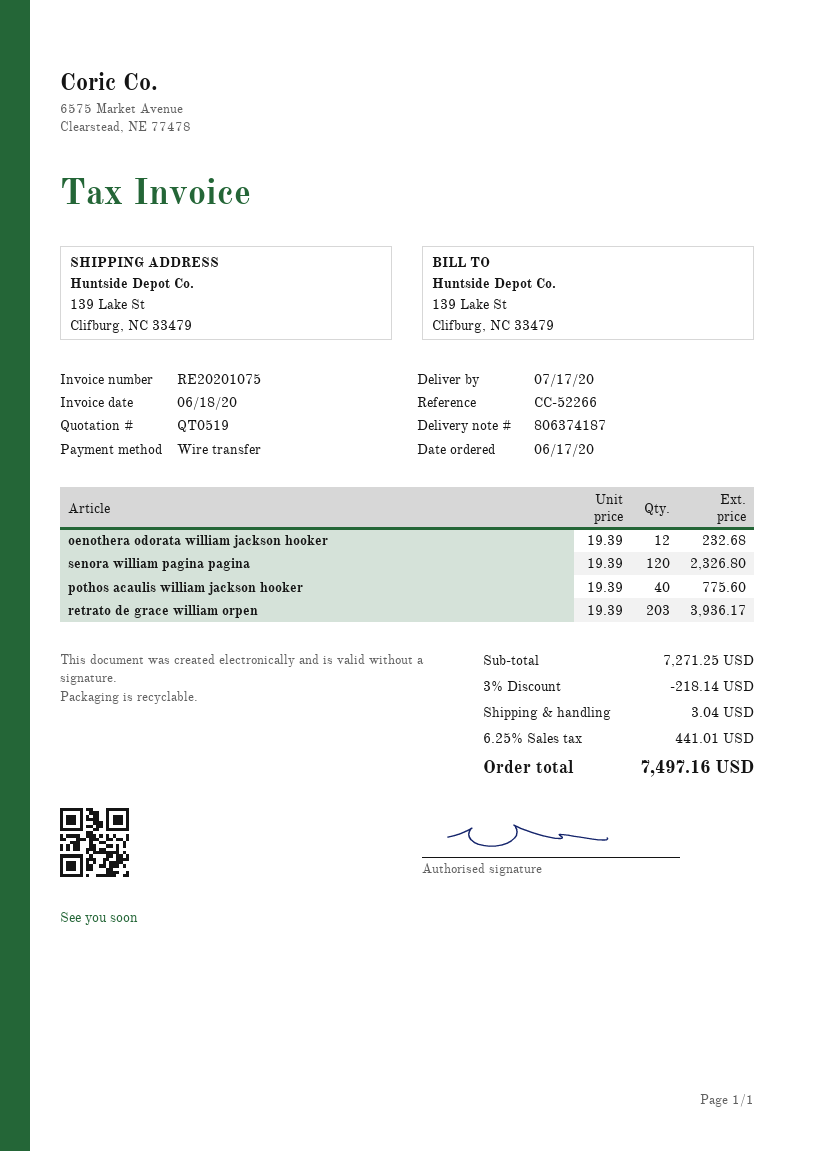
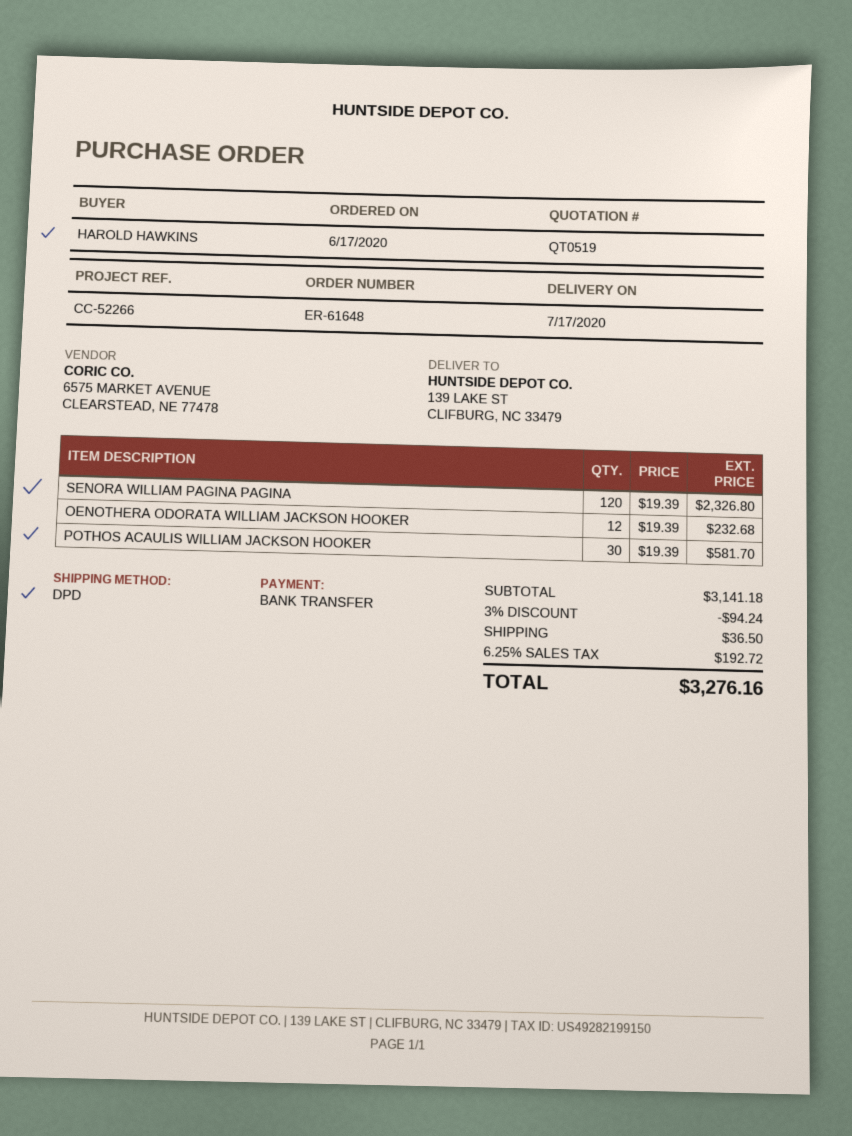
pothos acaulis william jackson hooker: 40 x 19.39 = 775.60 -> 30 x 19.39 = 581.70
retrato de grace william orpen: 203 x 19.39 = 3936.17 -> none
subtotal: 7271.25 -> 3141.18
discount: 3% = 218.14 -> 3% = 94.24
shipping: 3.04 -> 36.50
tax: 6.25% = 441.01 -> 6.25% = 192.72
total: 7497.16 -> 3276.16

